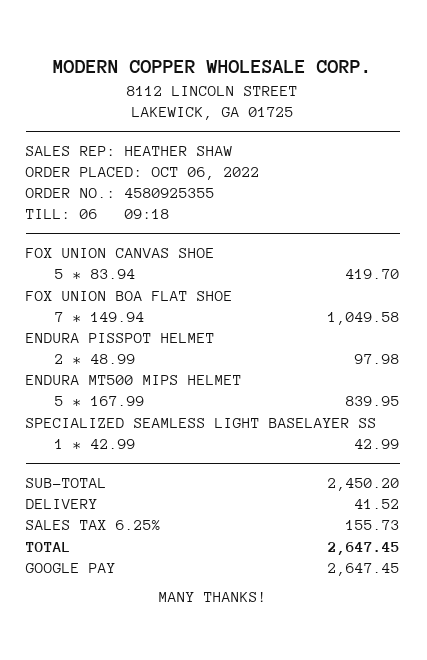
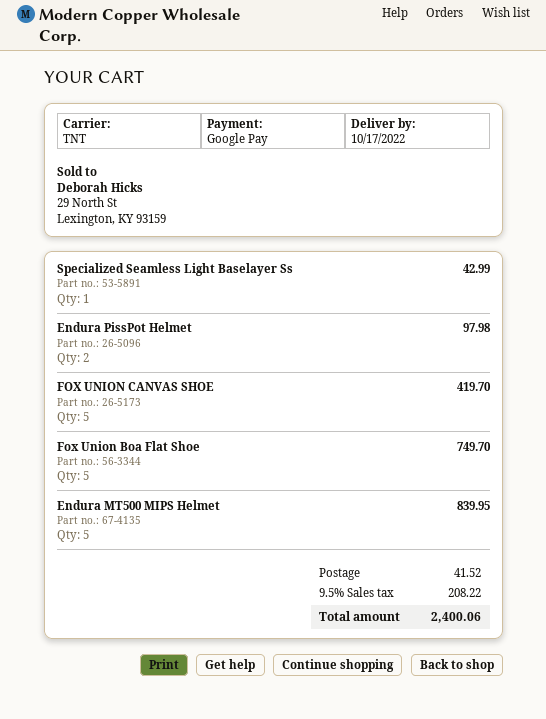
FOX UNION BOA FLAT SHOE: 7 for 1049.58 -> 5 for 749.70
tax: 6.25% = 155.73 -> 9.5% = 208.22
total: 2647.45 -> 2400.06

